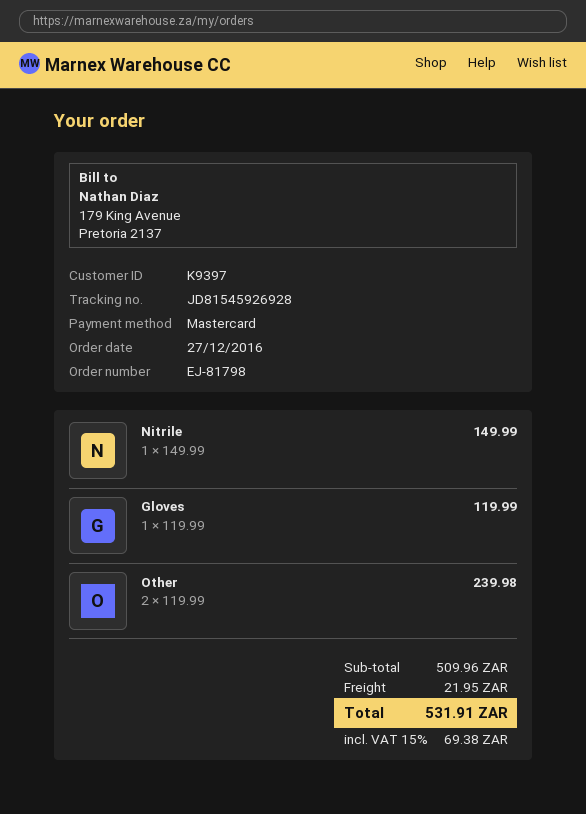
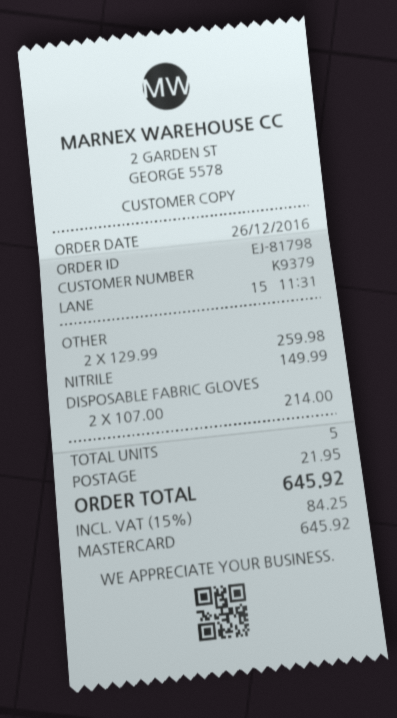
order date: 2016-12-27 -> 2016-12-26
customer number: K9397 -> K9379
Gloves: 1 x 119.99 = 119.99 -> none
Other: 2 x 119.99 = 239.98 -> 2 x 129.99 = 259.98
DISPOSABLE FABRIC GLOVES: none -> 2 x 107.00 = 214.00
tax: 15% = 69.38 -> 15% = 84.25
total: 531.91 -> 645.92

